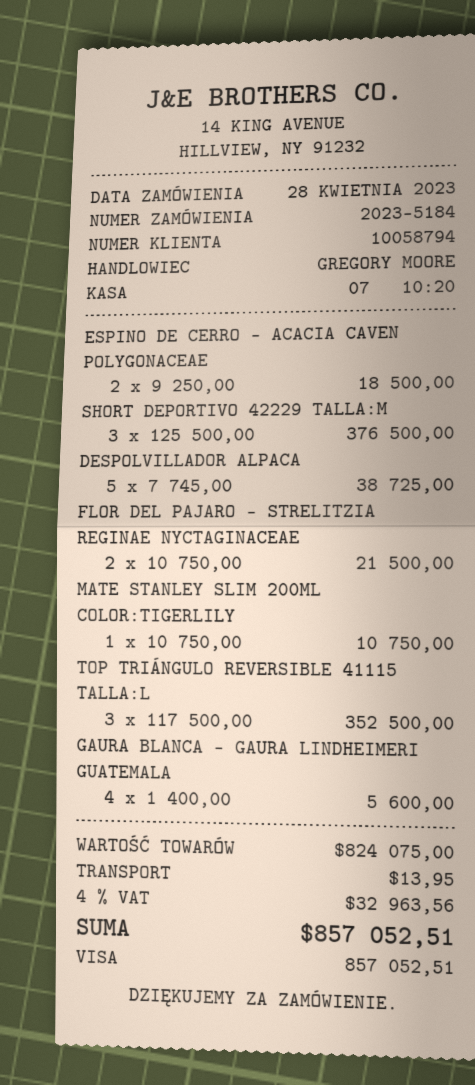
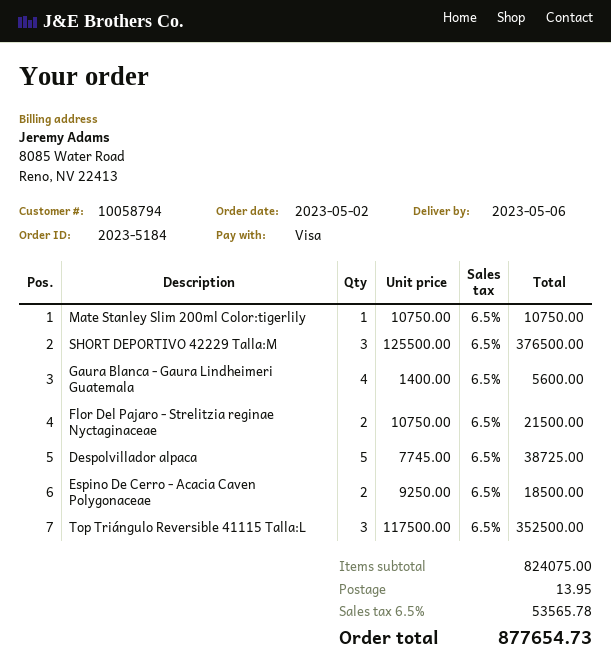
order date: 2023-04-28 -> 2023-05-02
tax: 4% = 32963.56 -> 6.5% = 53565.78
total: 857052.51 -> 877654.73

